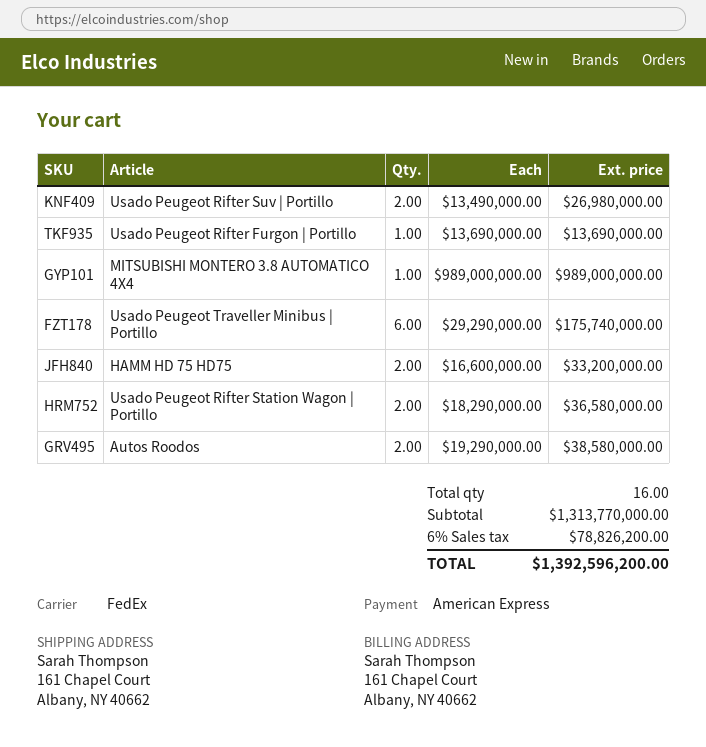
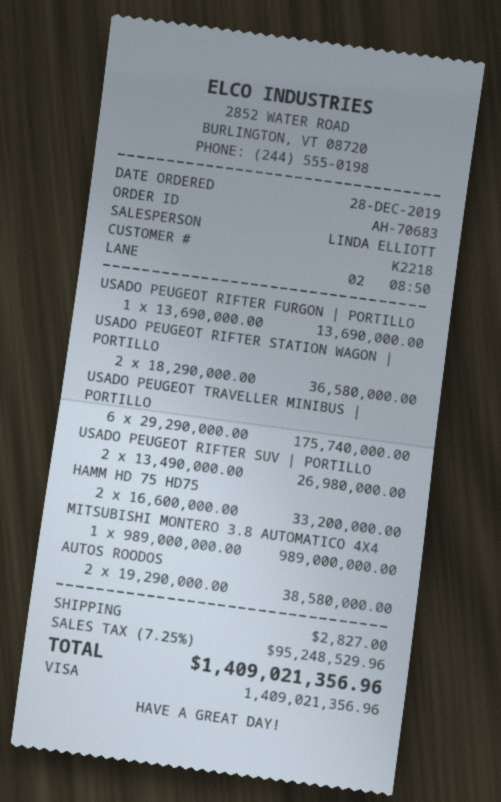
payment method: American Express -> Visa
shipping: none -> 2827.00
tax: 6% = 78826200.00 -> 7.25% = 95248529.96
total: 1392596200.00 -> 1409021356.96

